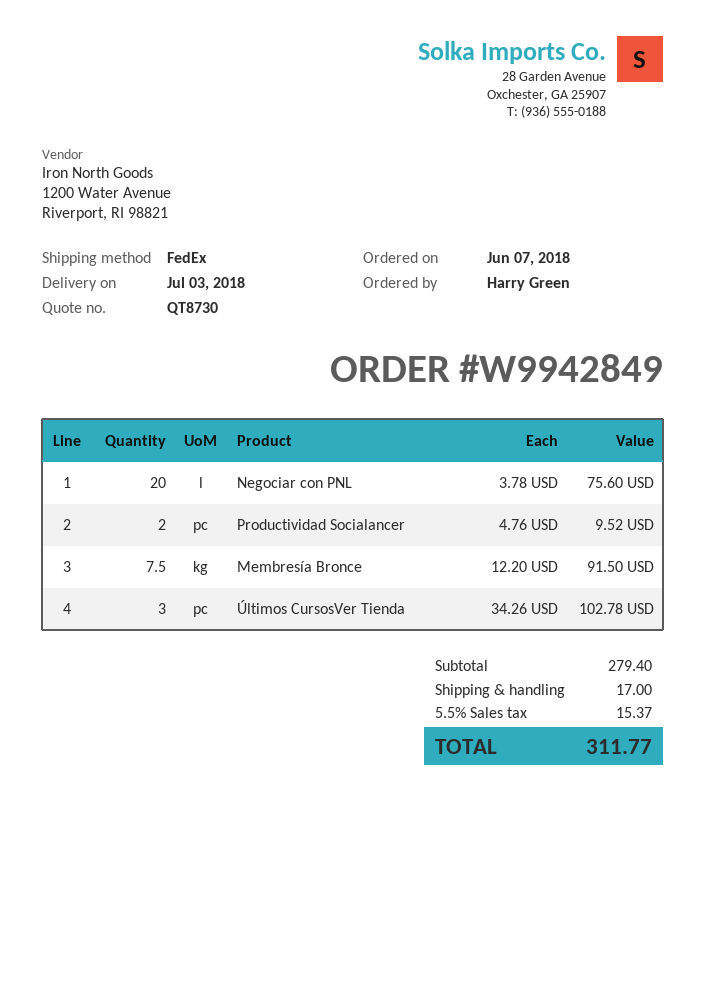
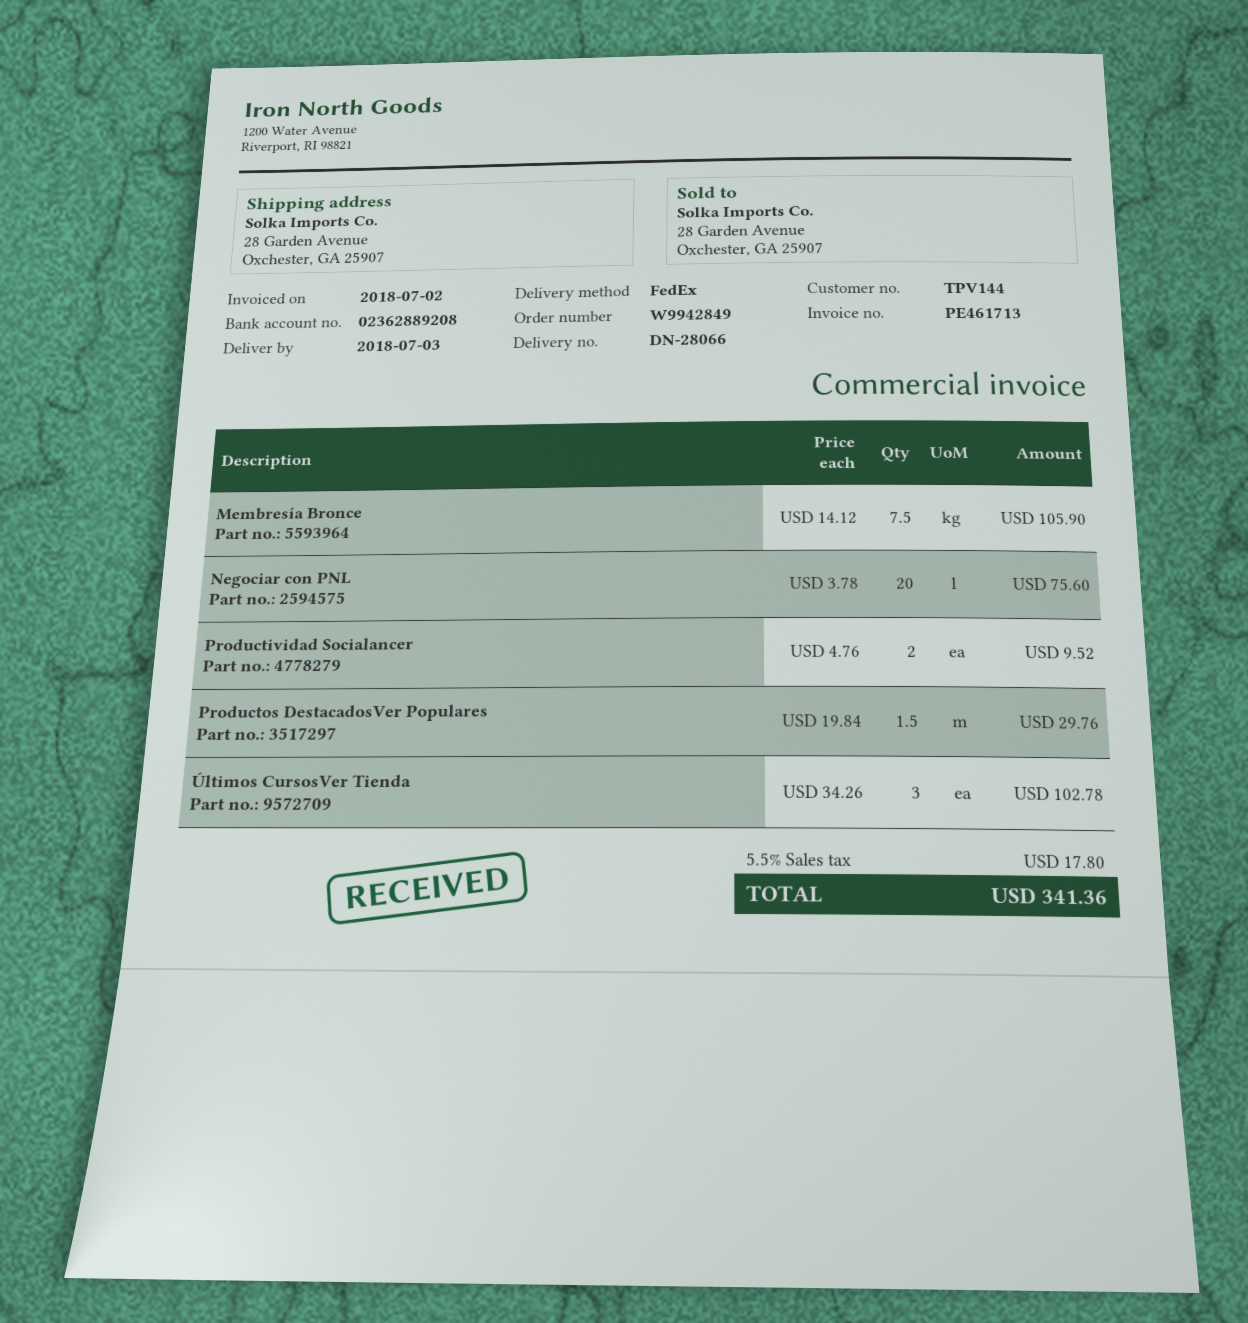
Membresía Bronce: 7.5 x 12.20 = 91.50 -> 7.5 x 14.12 = 105.90
Productos DestacadosVer Populares: none -> 1.5 x 19.84 = 29.76
shipping: 17.00 -> none
tax: 5.5% = 15.37 -> 5.5% = 17.80
total: 311.77 -> 341.36

